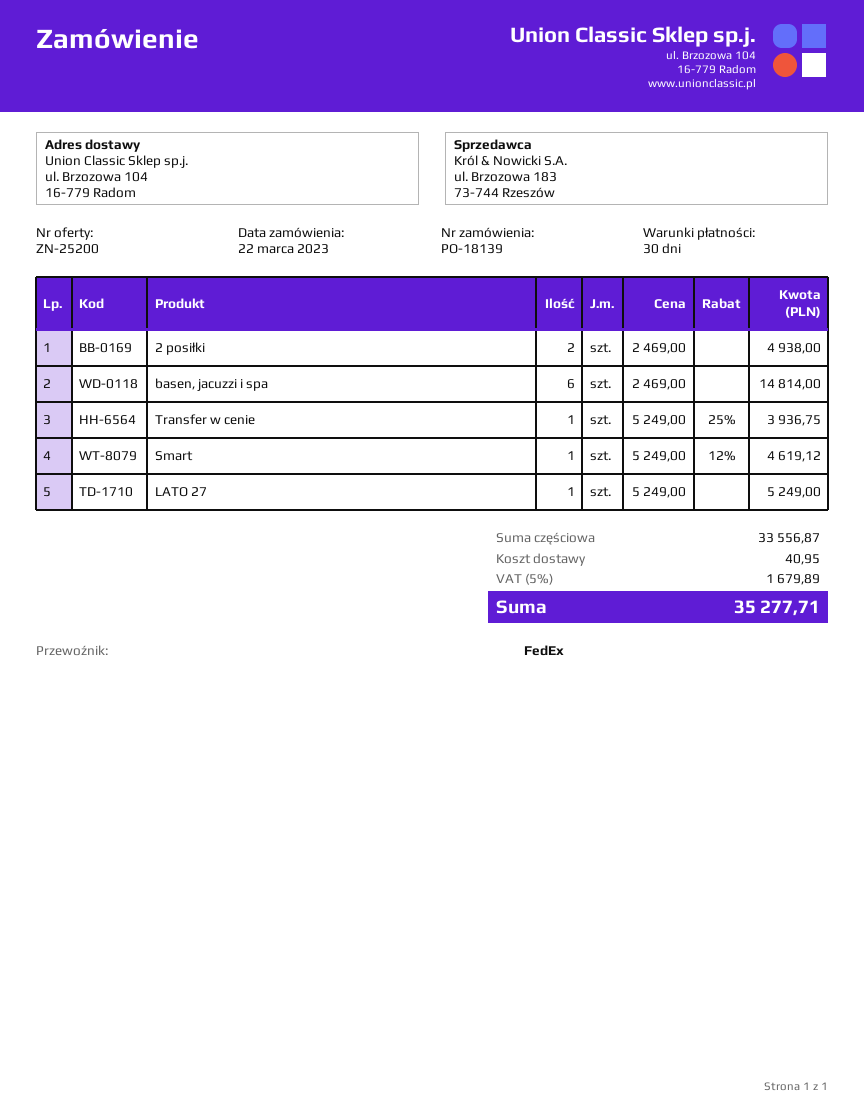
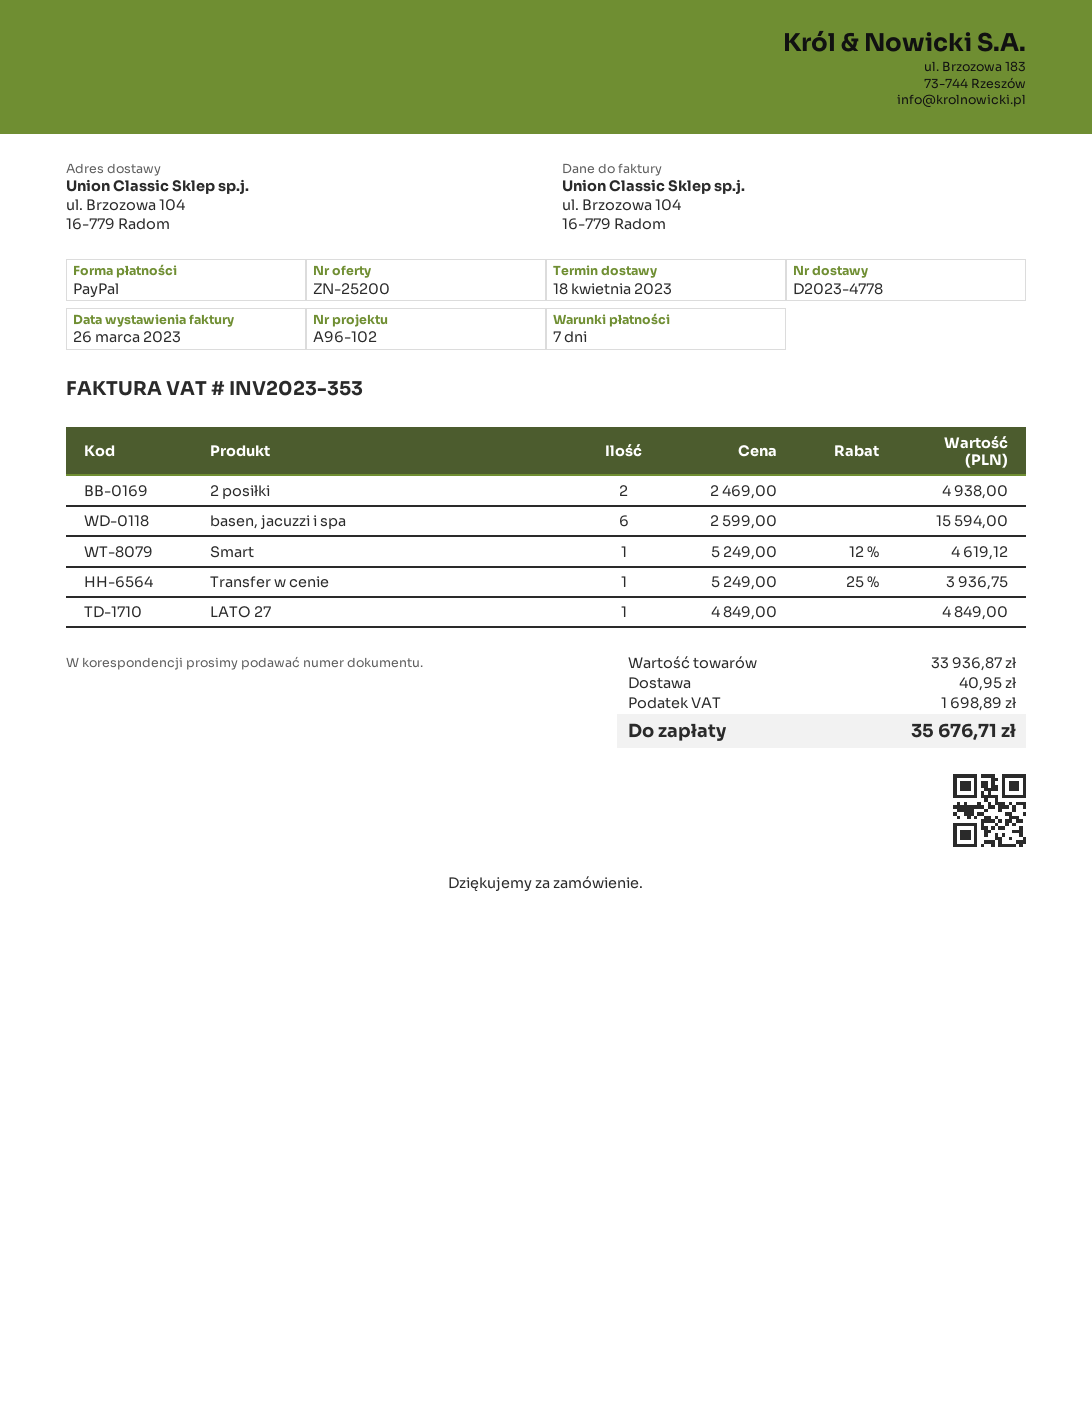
payment terms: 30 days -> 7 days
basen, jacuzzi i spa: 6 x 2469.00 = 14814.00 -> 6 x 2599.00 = 15594.00
LATO 27: 1 x 5249.00 = 5249.00 -> 1 x 4849.00 = 4849.00
subtotal: 33556.87 -> 33936.87
tax: 1679.89 -> 1698.89
total: 35277.71 -> 35676.71

